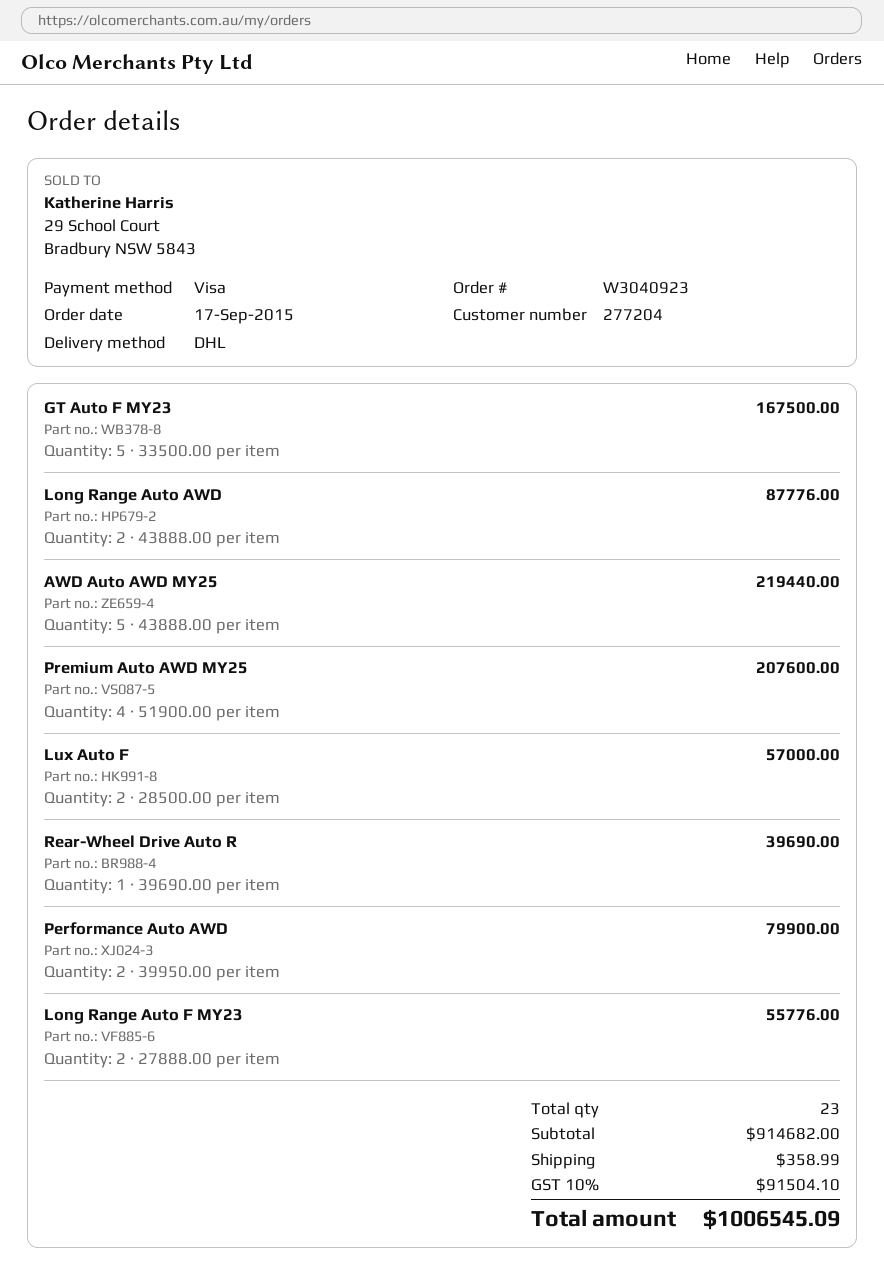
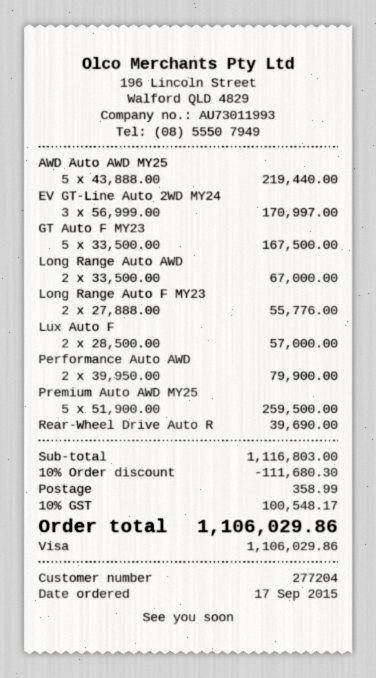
Long Range Auto AWD: 2 x 43888.00 = 87776.00 -> 2 x 33500.00 = 67000.00
Premium Auto AWD MY25: 4 x 51900.00 = 207600.00 -> 5 x 51900.00 = 259500.00
EV GT-Line Auto 2WD MY24: none -> 3 x 56999.00 = 170997.00
subtotal: 914682.00 -> 1116803.00
discount: none -> 10% = 111680.30
tax: 10% = 91504.10 -> 10% = 100548.17
total: 1006545.09 -> 1106029.86

